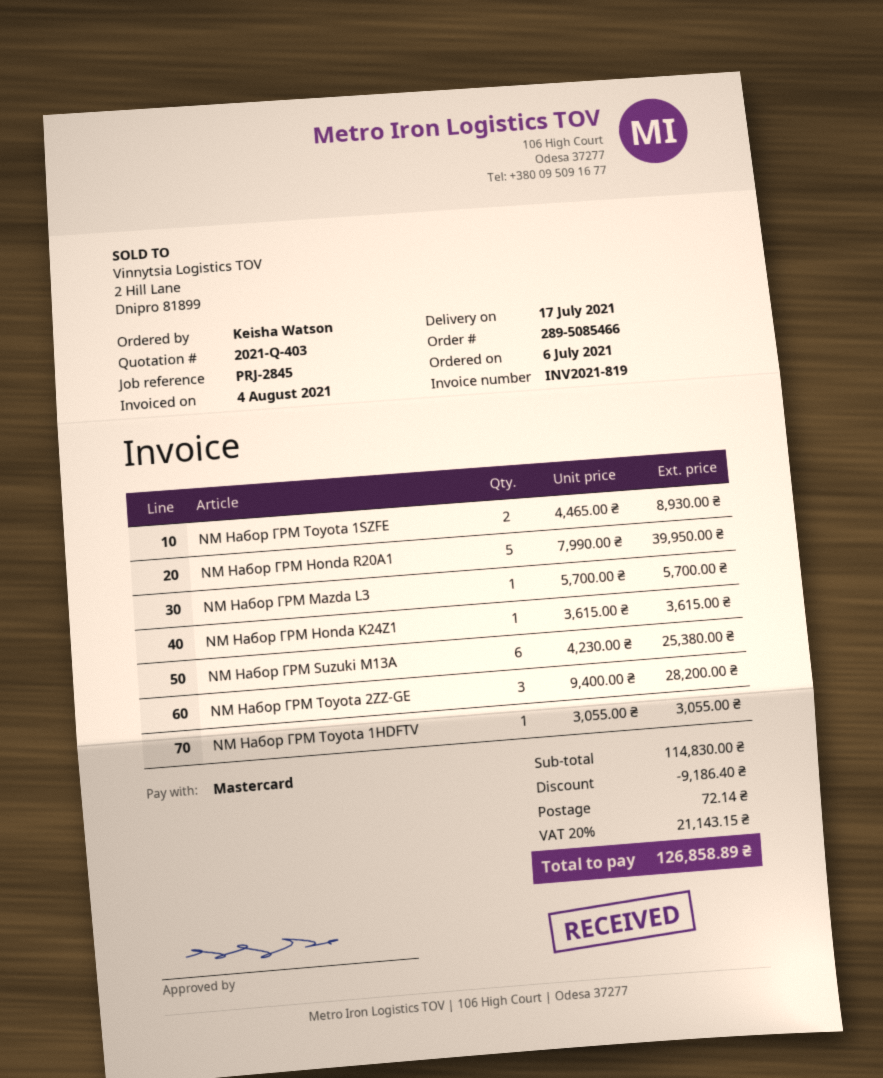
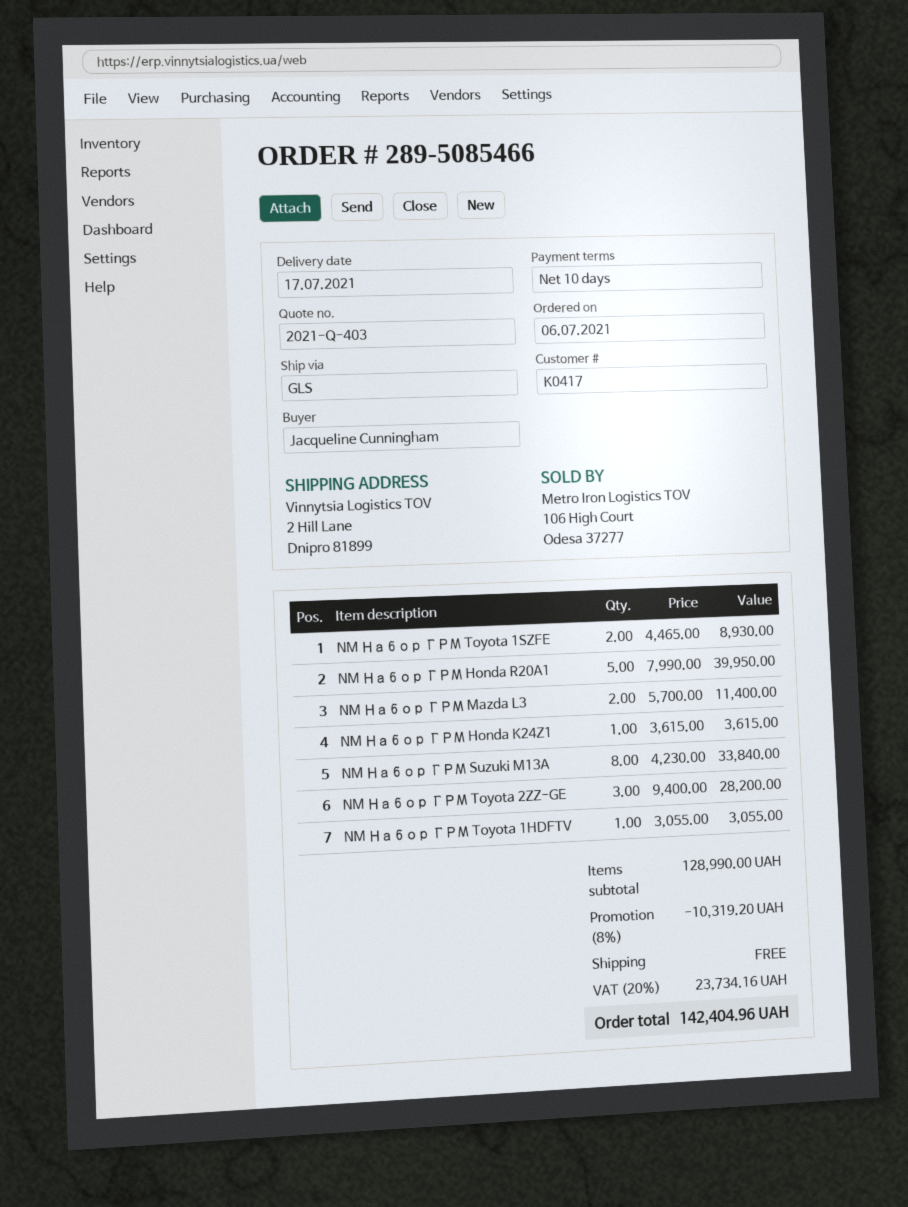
ordered by: Keisha Watson -> Jacqueline Cunningham
NM Набор ГРМ Mazda L3: 1 x 5700.00 = 5700.00 -> 2 x 5700.00 = 11400.00
NM Набор ГРМ Suzuki M13A: 6 x 4230.00 = 25380.00 -> 8 x 4230.00 = 33840.00
subtotal: 114830.00 -> 128990.00
discount: 9186.40 -> 10319.20
shipping: 72.14 -> 0.00
tax: 20% = 21143.15 -> 20% = 23734.16
total: 126858.89 -> 142404.96

